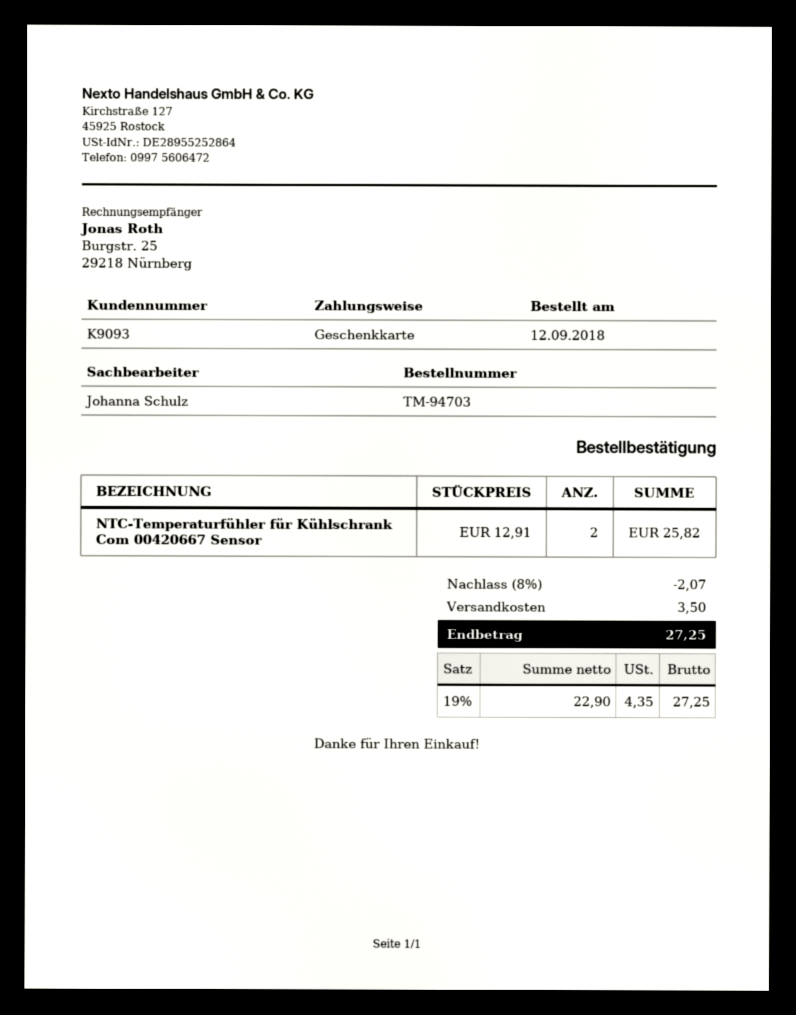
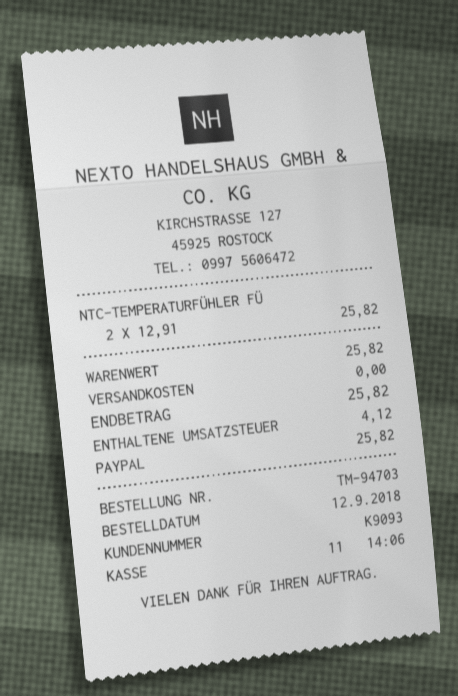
payment method: gift card -> PayPal
discount: 8% = 2.07 -> none
shipping: 3.50 -> 0.00
tax: 4.35 -> 4.12
total: 27.25 -> 25.82

